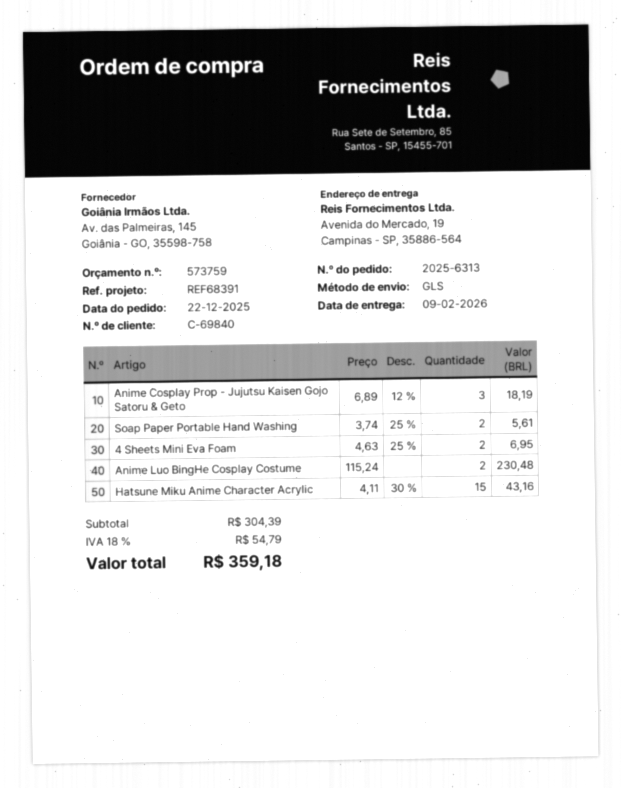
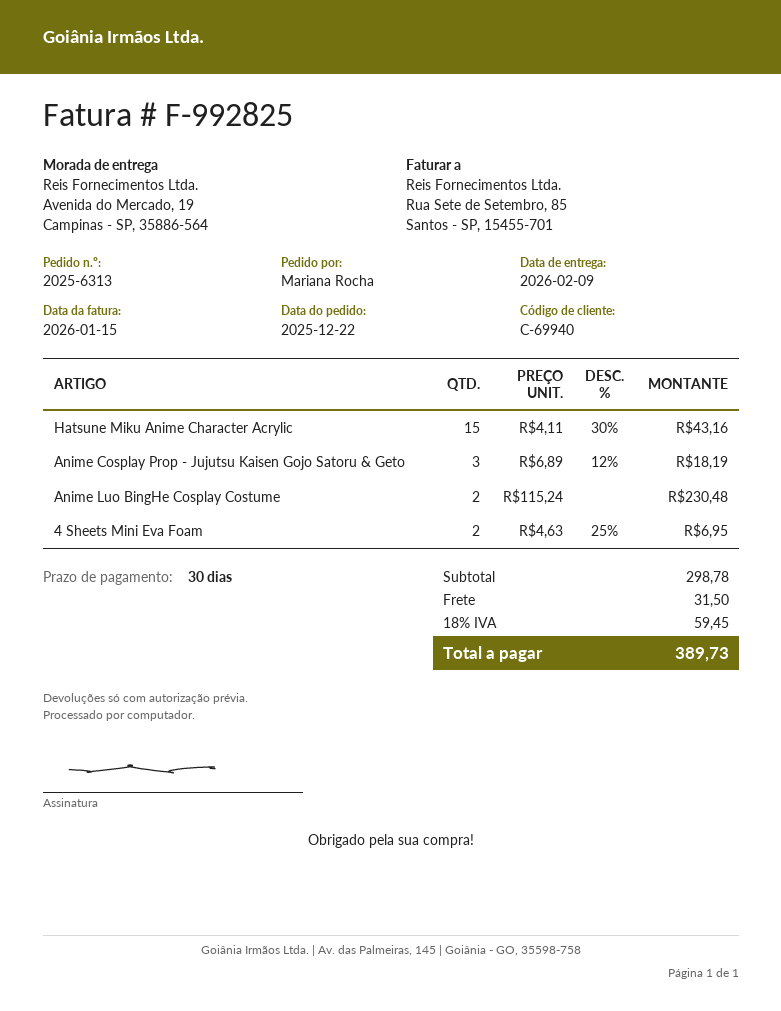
customer number: C-69840 -> C-69940
Soap Paper Portable Hand Washing: 2 x 3.74 - 25% = 5.61 -> none
subtotal: 304.39 -> 298.78
shipping: none -> 31.50
tax: 18% = 54.79 -> 18% = 59.45
total: 359.18 -> 389.73

